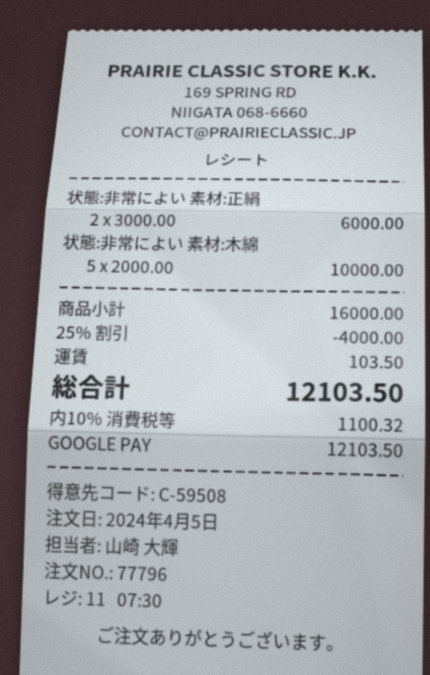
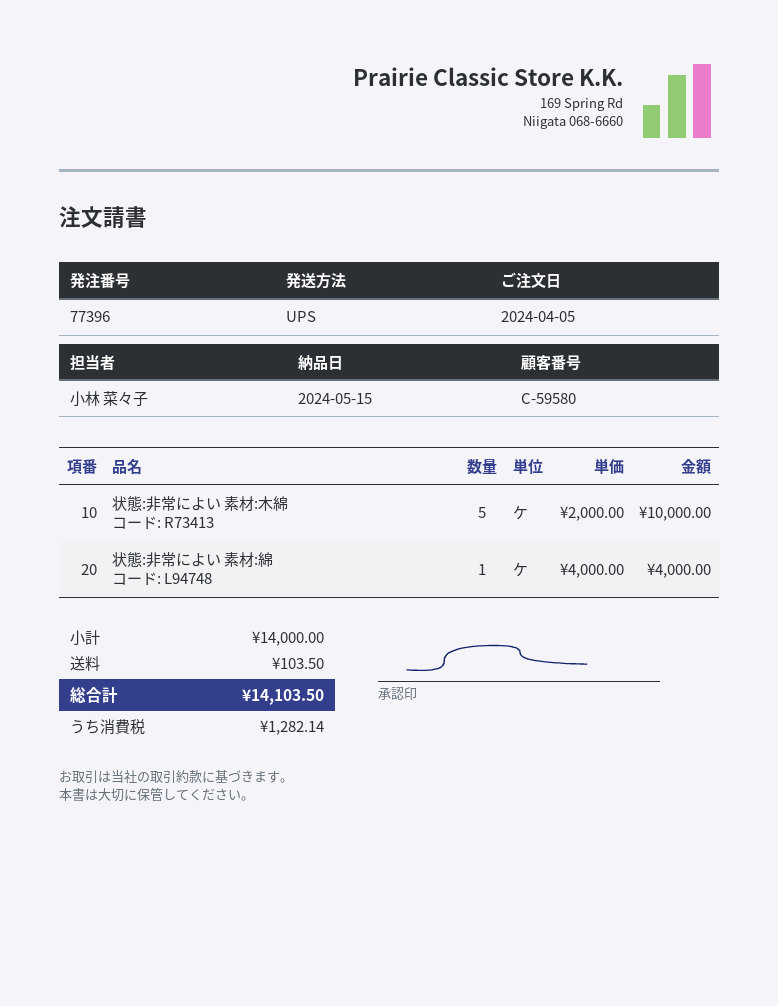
order number: 77796 -> 77396
customer number: C-59508 -> C-59580
sales rep: 山崎 大輝 -> 小林 菜々子
状態:非常によい 素材:正絹: 2 x 3000.00 = 6000.00 -> none
状態:非常によい 素材:綿: none -> 1 x 4000.00 = 4000.00
subtotal: 16000.00 -> 14000.00
discount: 25% = 4000.00 -> none
tax: 1100.32 -> 1282.14
total: 12103.50 -> 14103.50

